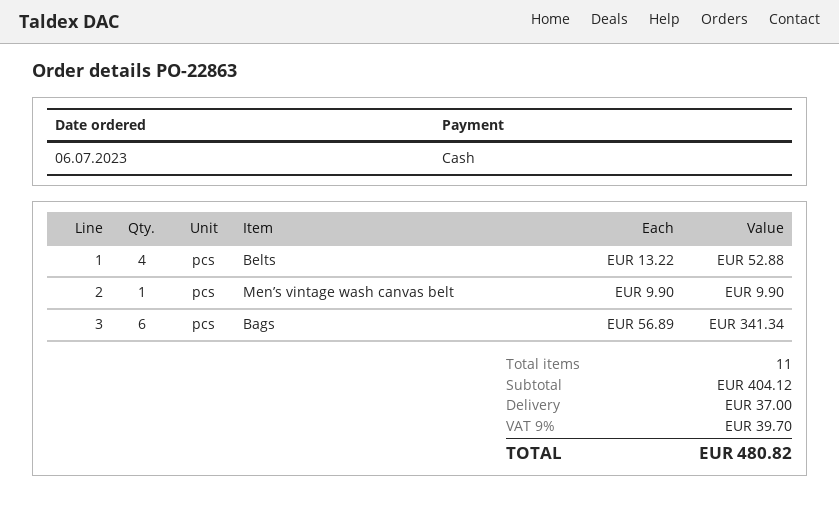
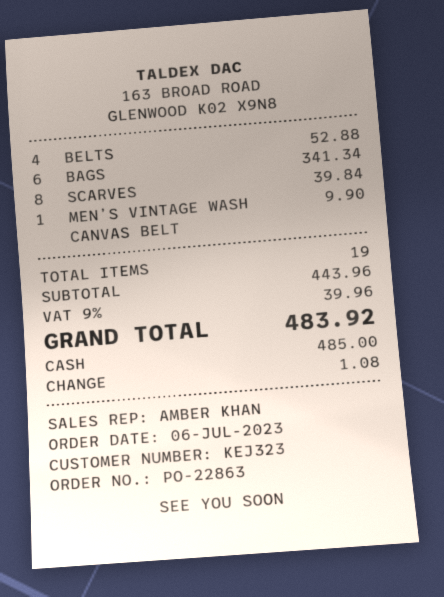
SCARVES: none -> 8 for 39.84
total quantity: 11 -> 19
subtotal: 404.12 -> 443.96
shipping: 37.00 -> none
tax: 9% = 39.70 -> 9% = 39.96
total: 480.82 -> 483.92

